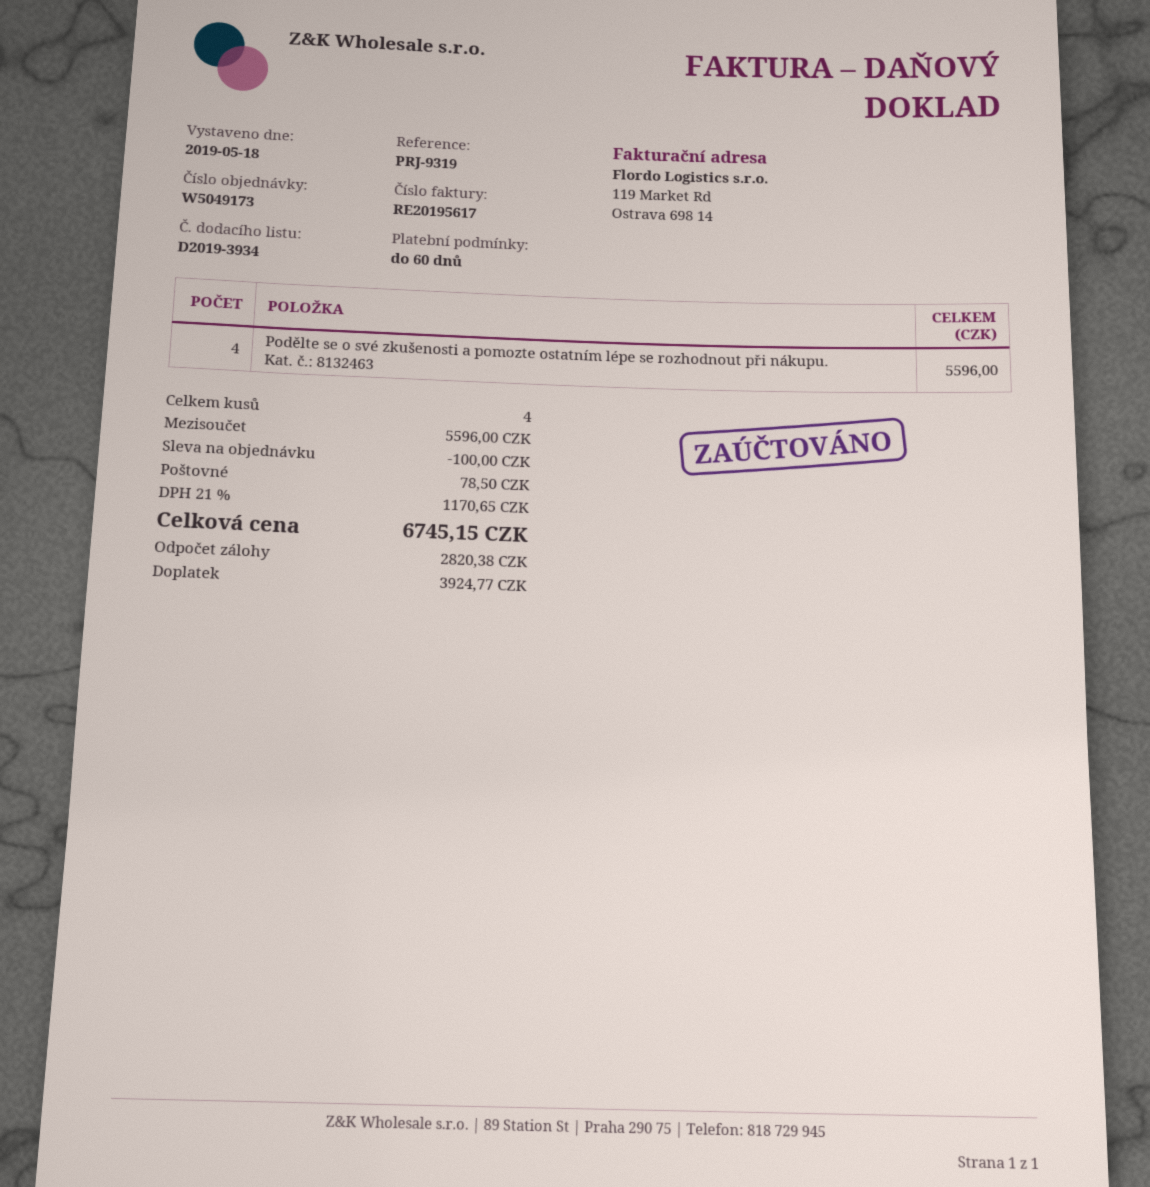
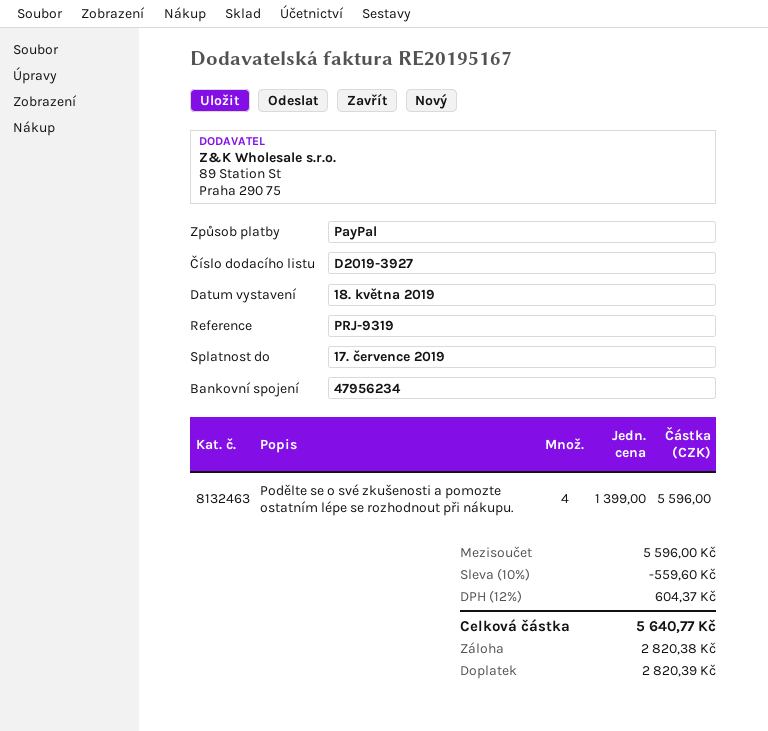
delivery note number: D2019-3934 -> D2019-3927
invoice number: RE20195617 -> RE20195167
discount: 100.00 -> 559.60
shipping: 78.50 -> none
tax: 21% = 1170.65 -> 12% = 604.37
total: 6745.15 -> 5640.77
balance: 3924.77 -> 2820.39

